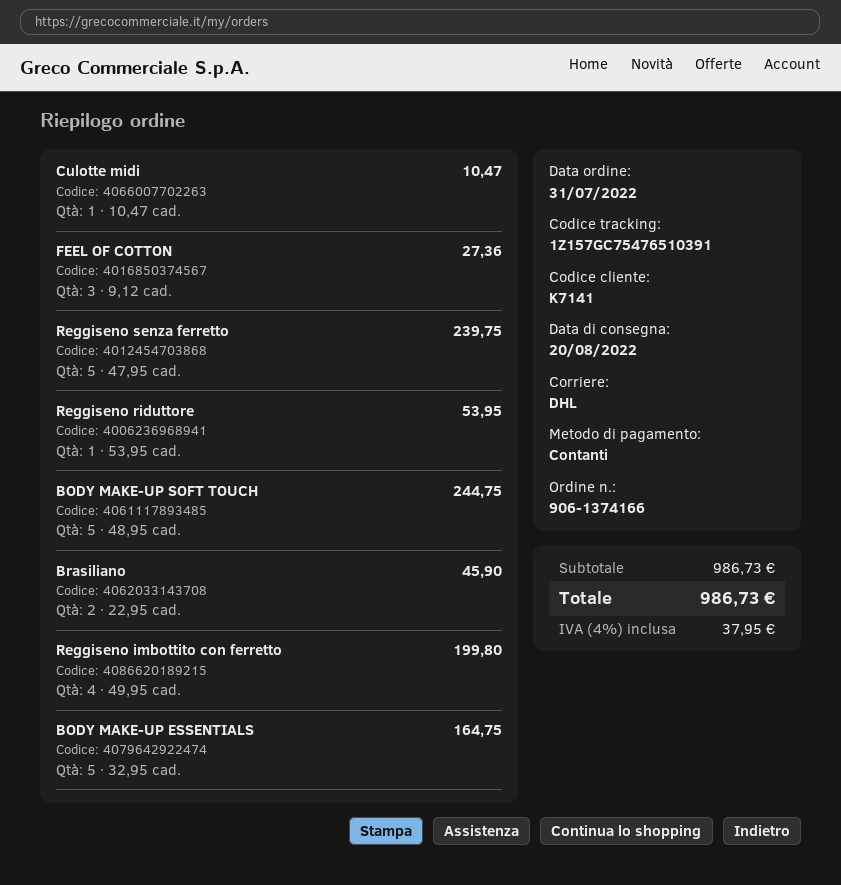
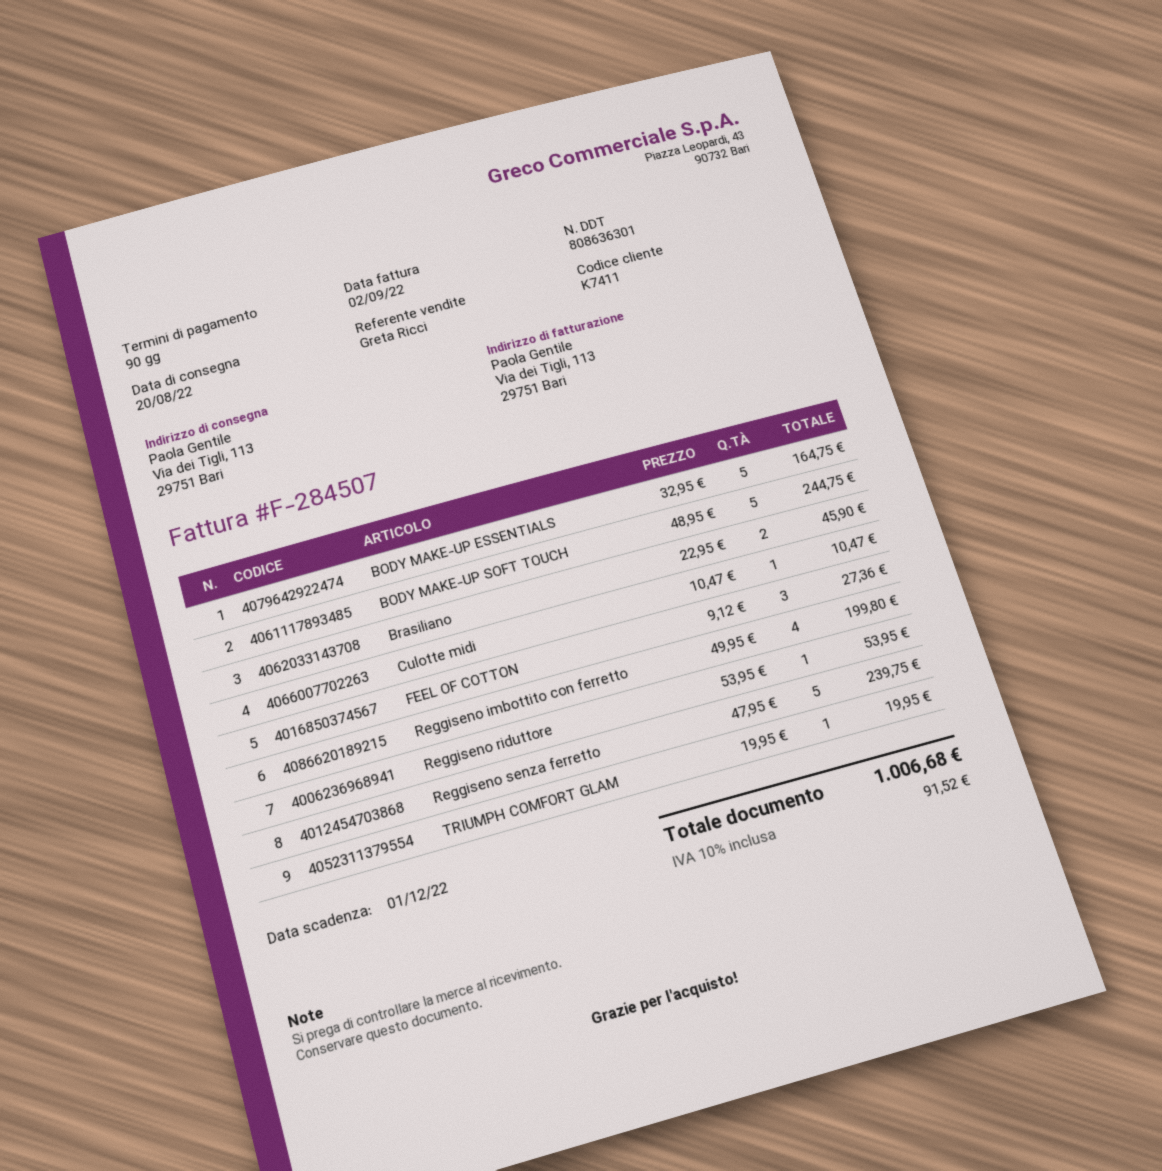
customer number: K7141 -> K7411
TRIUMPH COMFORT GLAM: none -> 1 x 19.95 = 19.95
tax: 4% = 37.95 -> 10% = 91.52
total: 986.73 -> 1006.68

